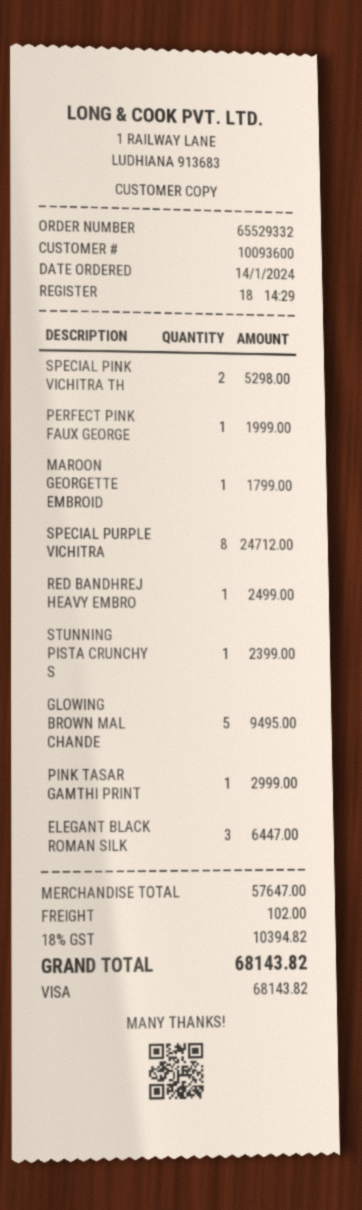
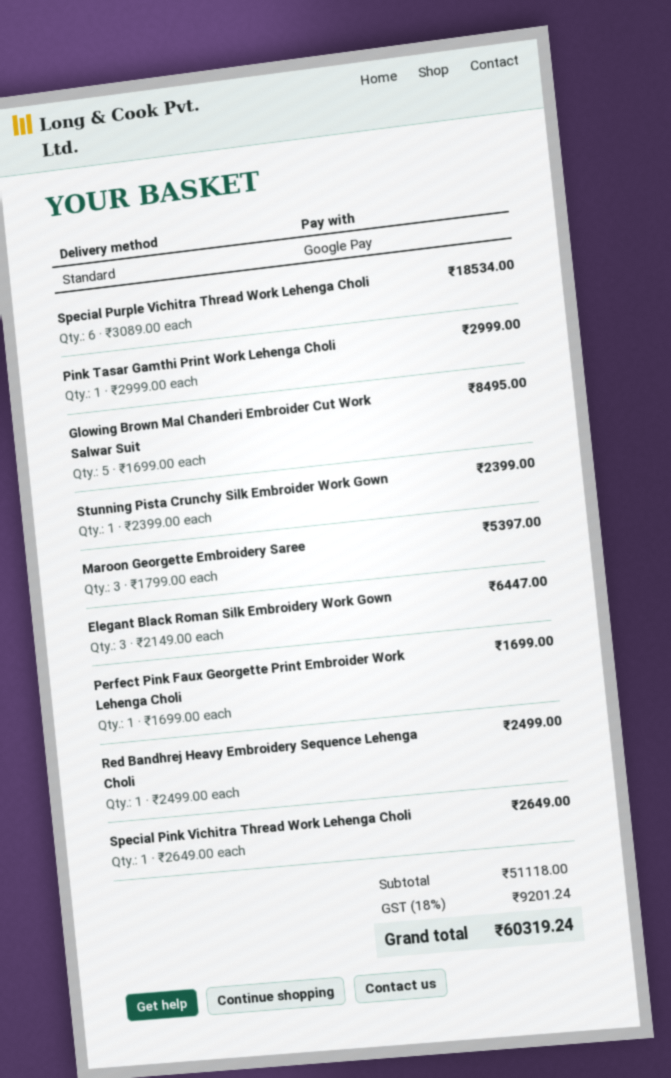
payment method: Visa -> Google Pay
SPECIAL PINK VICHITRA TH: 2 for 5298.00 -> 1 for 2649.00
PERFECT PINK FAUX GEORGE: 1 for 1999.00 -> 1 for 1699.00
MAROON GEORGETTE EMBROID: 1 for 1799.00 -> 3 for 5397.00
SPECIAL PURPLE VICHITRA: 8 for 24712.00 -> 6 for 18534.00
GLOWING BROWN MAL CHANDE: 5 for 9495.00 -> 5 for 8495.00
subtotal: 57647.00 -> 51118.00
shipping: 102.00 -> none
tax: 18% = 10394.82 -> 18% = 9201.24
total: 68143.82 -> 60319.24

